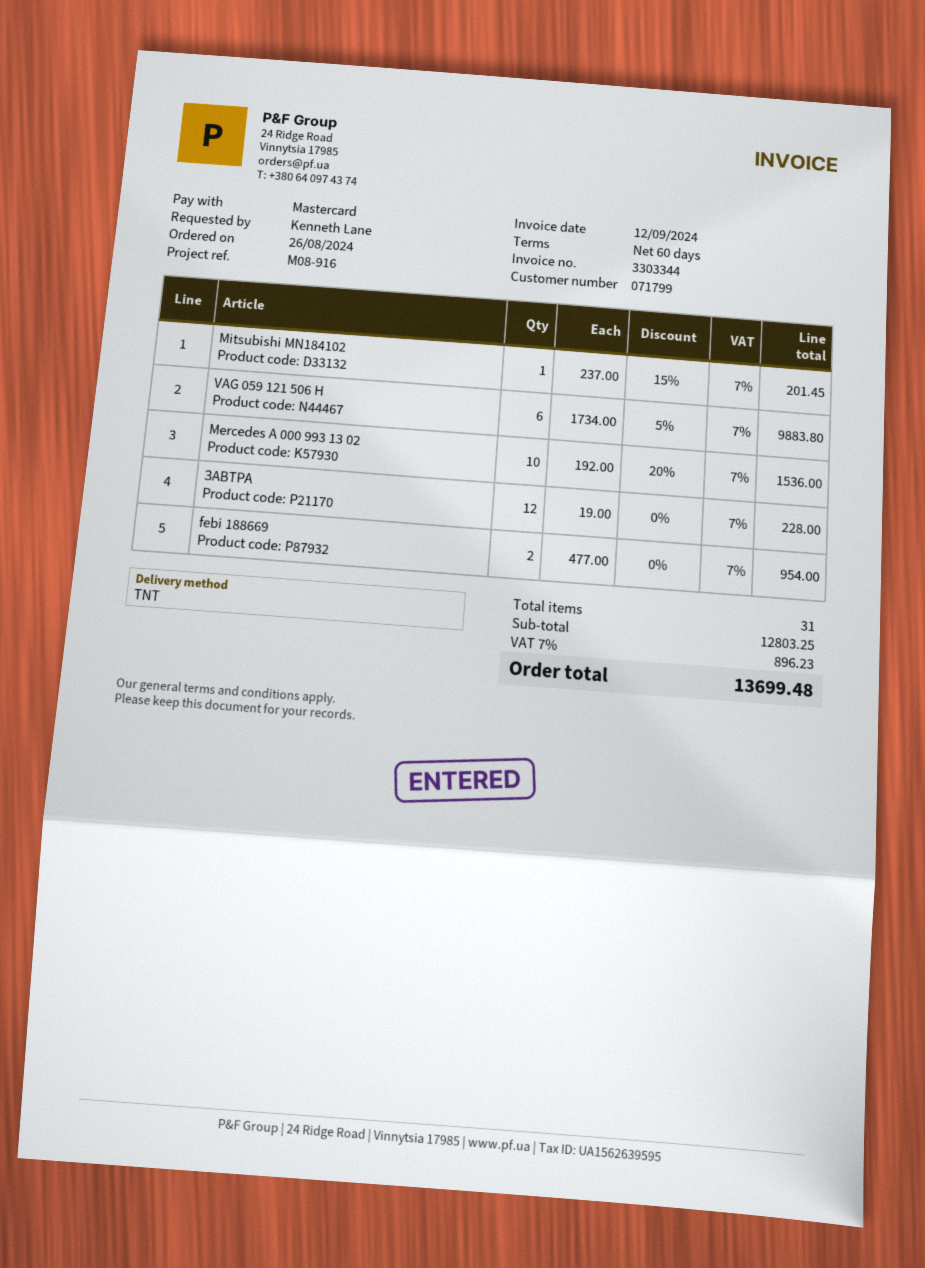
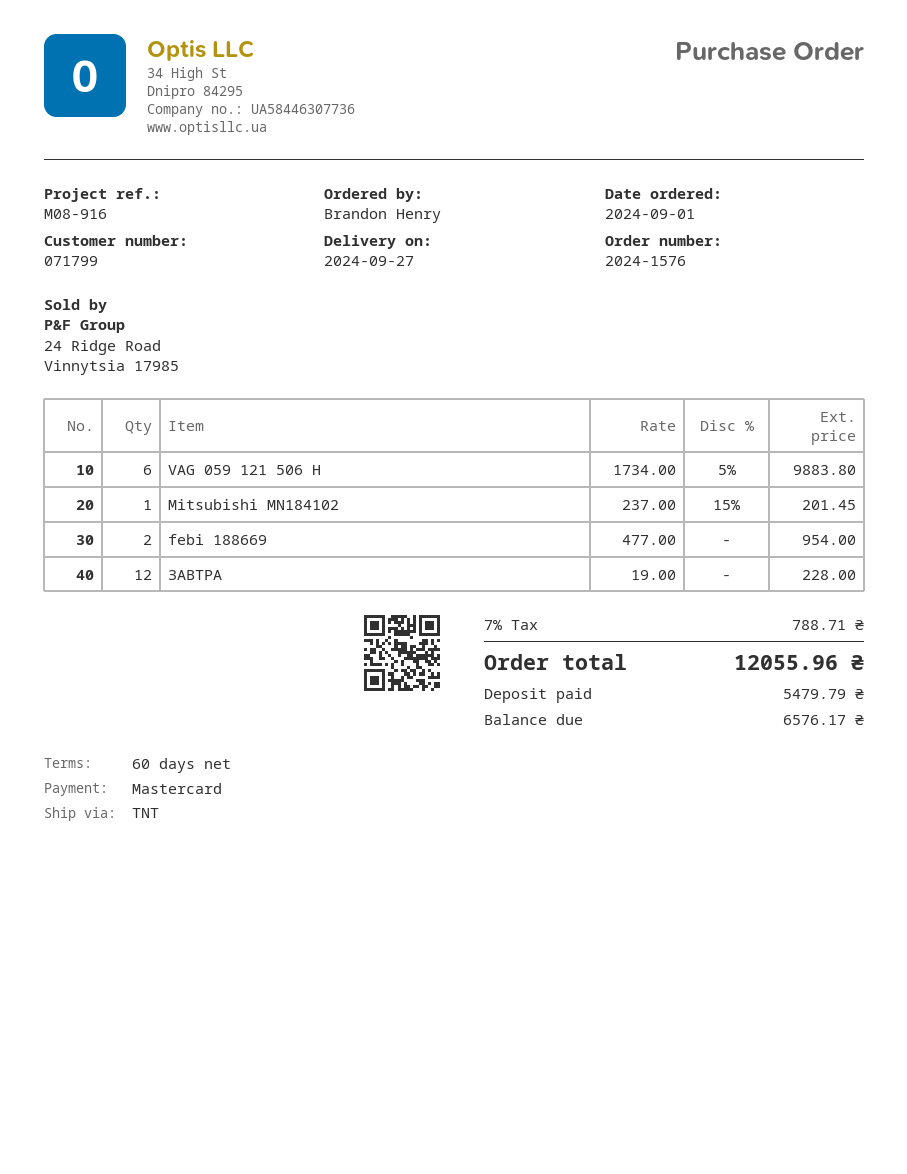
order date: 2024-08-26 -> 2024-09-01
ordered by: Kenneth Lane -> Brandon Henry
Mercedes A 000 993 13 02: 10 x 192.00 - 20% = 1536.00 -> none
tax: 7% = 896.23 -> 7% = 788.71
total: 13699.48 -> 12055.96

